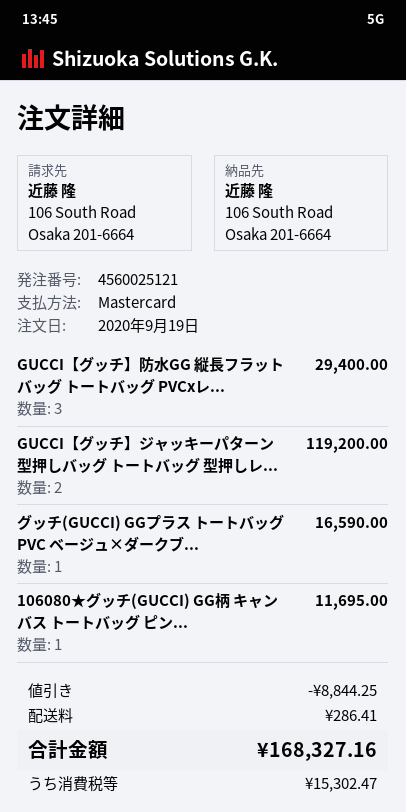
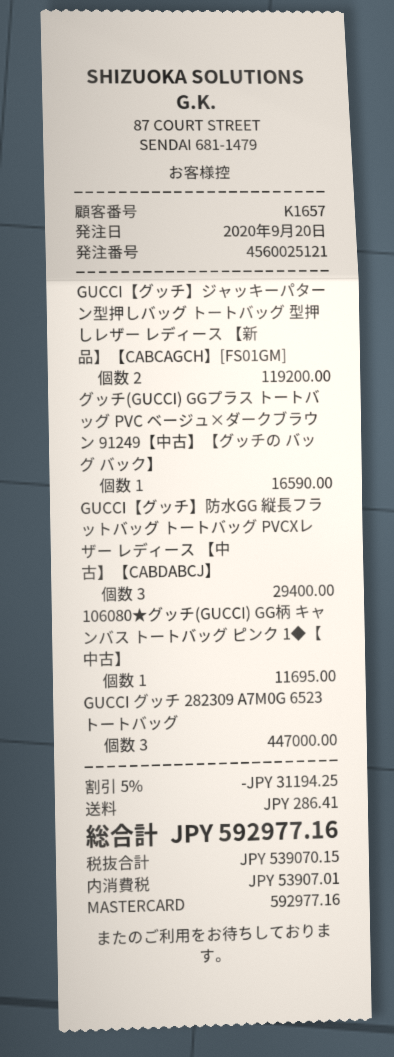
order date: 2020-09-19 -> 2020-09-20
GUCCI グッチ 282309 A7M0G 6523 トートバッグ: none -> 3 for 447000.00
discount: 8844.25 -> 31194.25
tax: 15302.47 -> 53907.01
total: 168327.16 -> 592977.16

